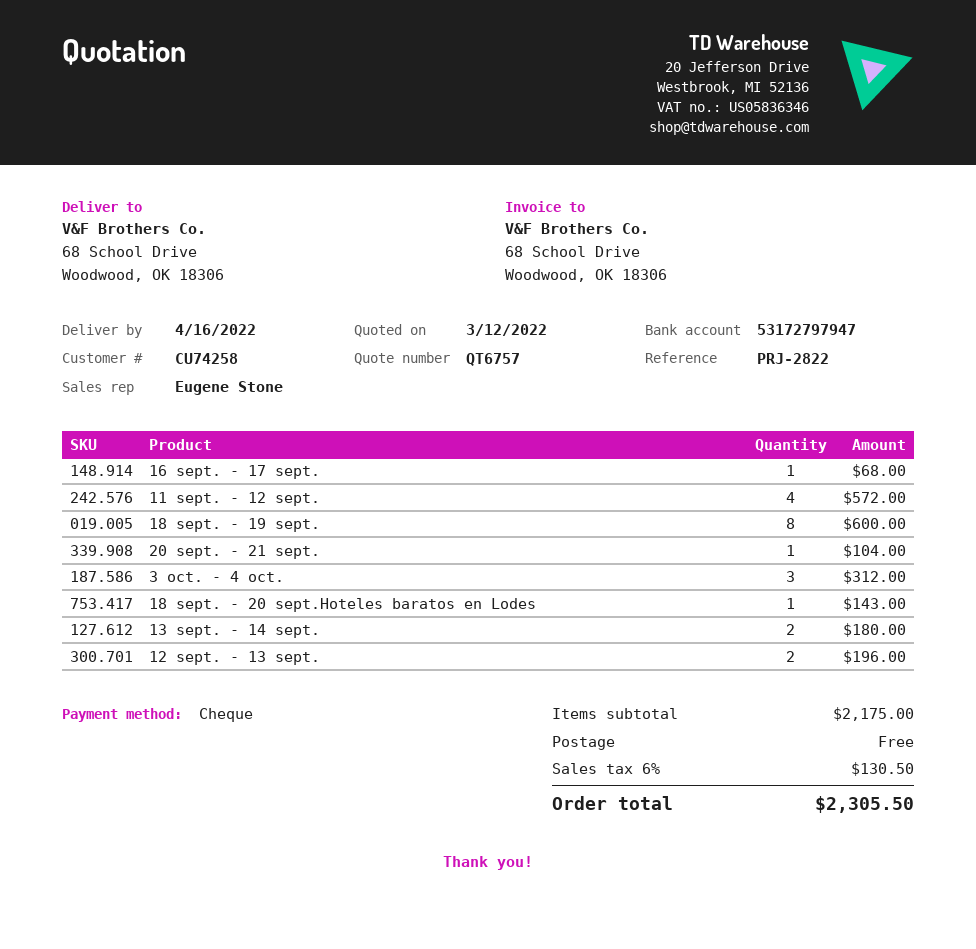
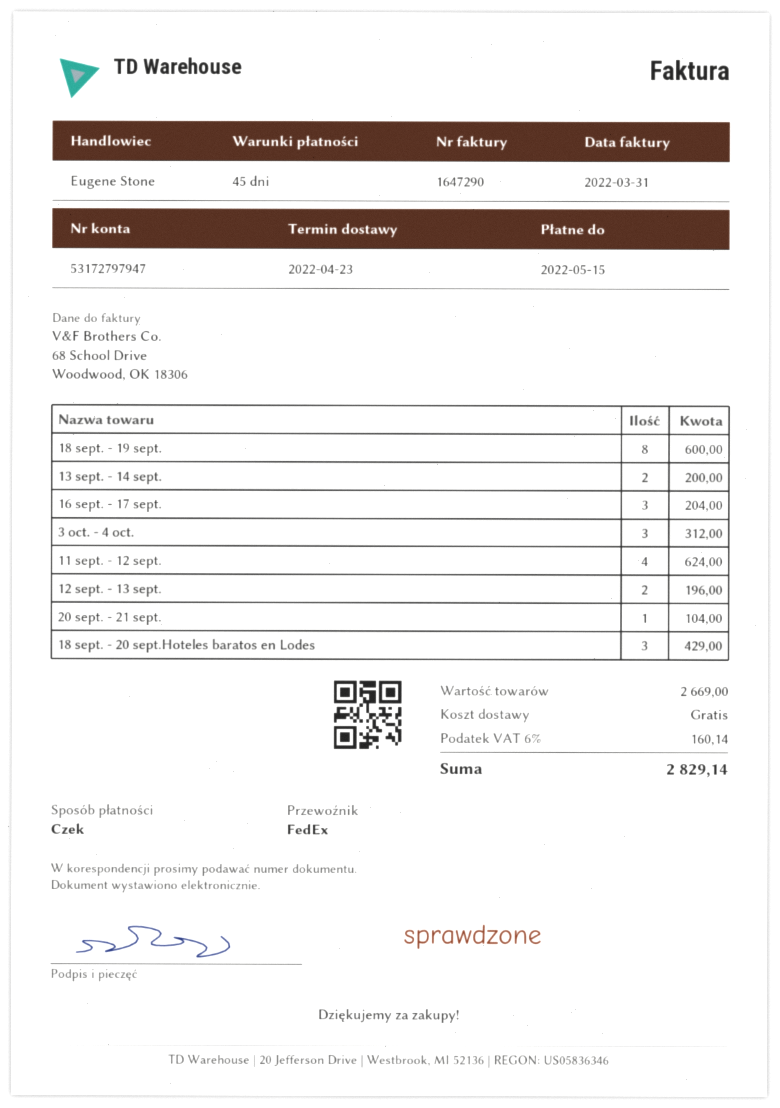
delivery date: 2022-04-16 -> 2022-04-23
16 sept. - 17 sept.: 1 for 68.00 -> 3 for 204.00
11 sept. - 12 sept.: 4 for 572.00 -> 4 for 624.00
18 sept. - 20 sept.Hoteles baratos en Lodes: 1 for 143.00 -> 3 for 429.00
13 sept. - 14 sept.: 2 for 180.00 -> 2 for 200.00
subtotal: 2175.00 -> 2669.00
tax: 6% = 130.50 -> 6% = 160.14
total: 2305.50 -> 2829.14

